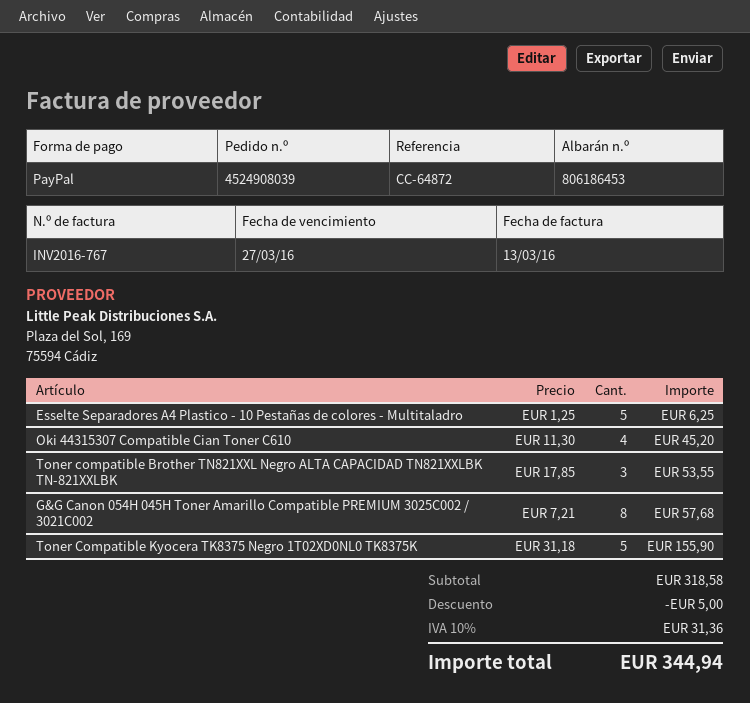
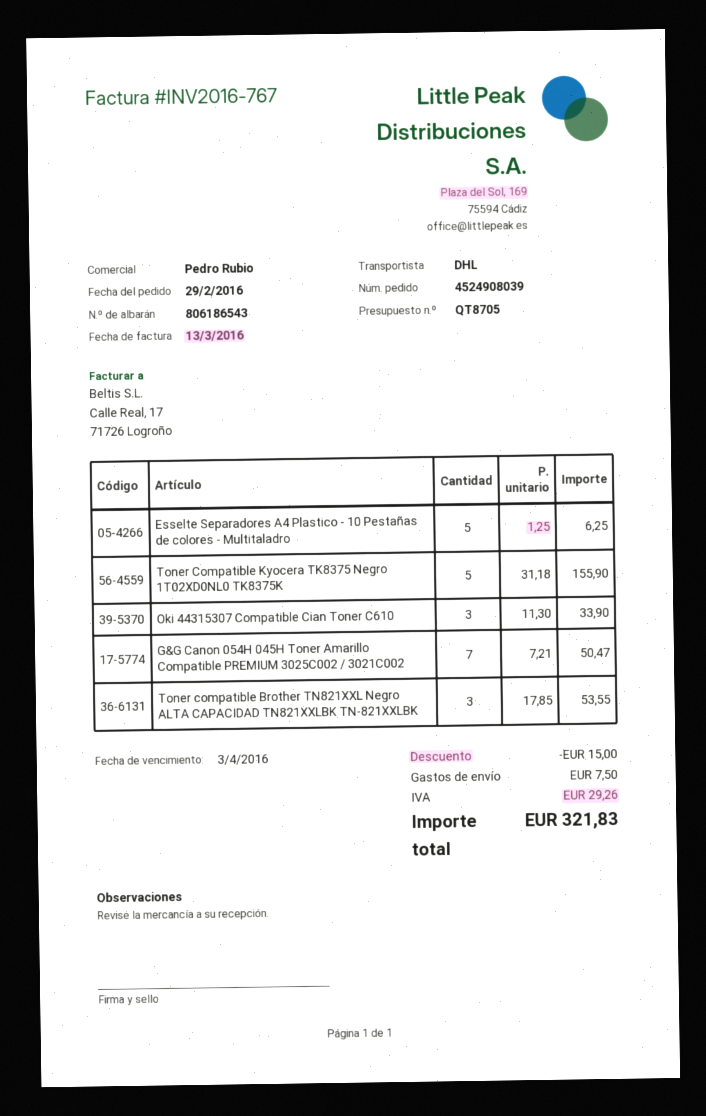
delivery note number: 806186453 -> 806186543
due date: 2016-03-27 -> 2016-04-03
Oki 44315307 Compatible Cian Toner C610: 4 x 11.30 = 45.20 -> 3 x 11.30 = 33.90
G&G Canon 054H 045H Toner Amarillo Compatible PREMIUM 3025C002 / 3021C002: 8 x 7.21 = 57.68 -> 7 x 7.21 = 50.47
discount: 5.00 -> 15.00
shipping: none -> 7.50
tax: 31.36 -> 29.26
total: 344.94 -> 321.83

